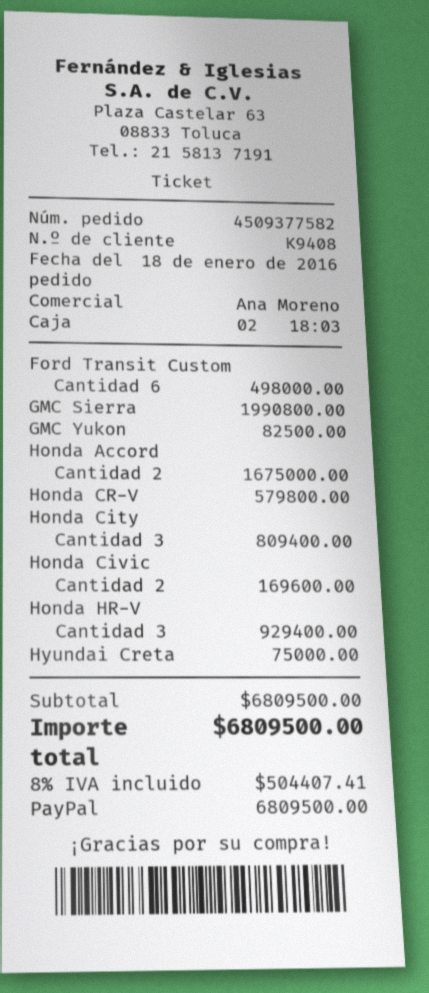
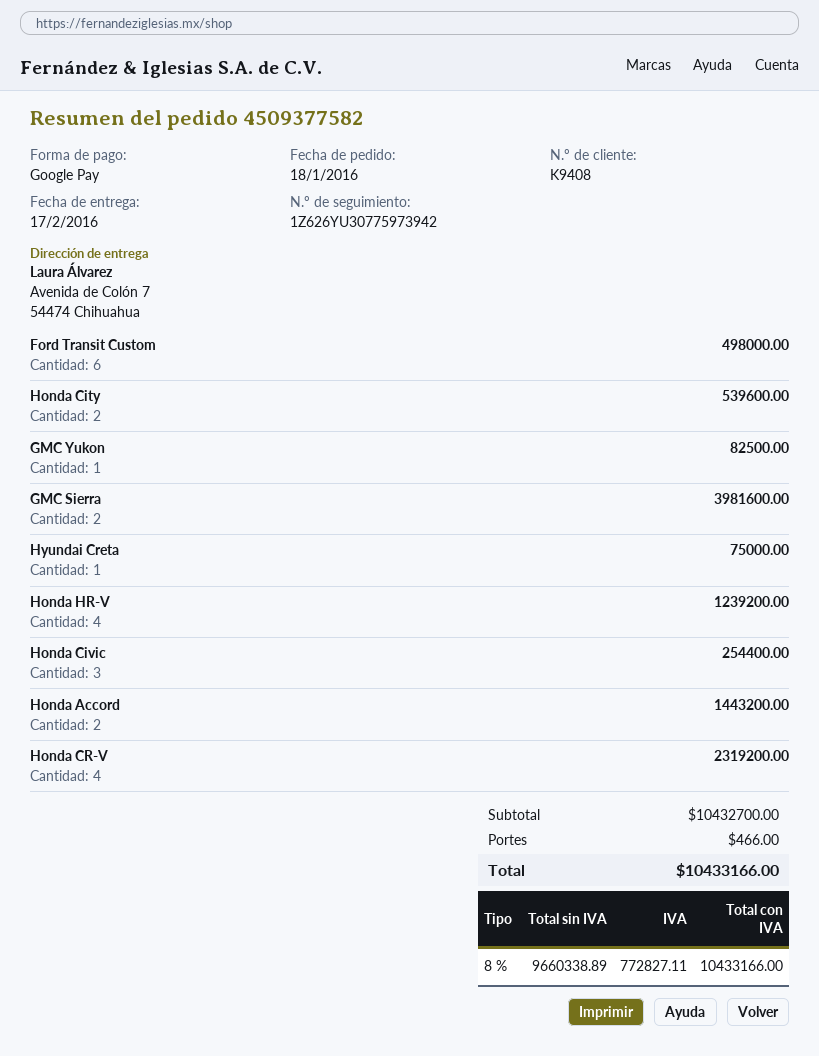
payment method: PayPal -> Google Pay
GMC Sierra: 1 for 1990800.00 -> 2 for 3981600.00
Honda Accord: 2 for 1675000.00 -> 2 for 1443200.00
Honda CR-V: 1 for 579800.00 -> 4 for 2319200.00
Honda City: 3 for 809400.00 -> 2 for 539600.00
Honda Civic: 2 for 169600.00 -> 3 for 254400.00
Honda HR-V: 3 for 929400.00 -> 4 for 1239200.00
subtotal: 6809500.00 -> 10432700.00
shipping: none -> 466.00
tax: 8% = 504407.41 -> 8% = 772827.11
total: 6809500.00 -> 10433166.00

